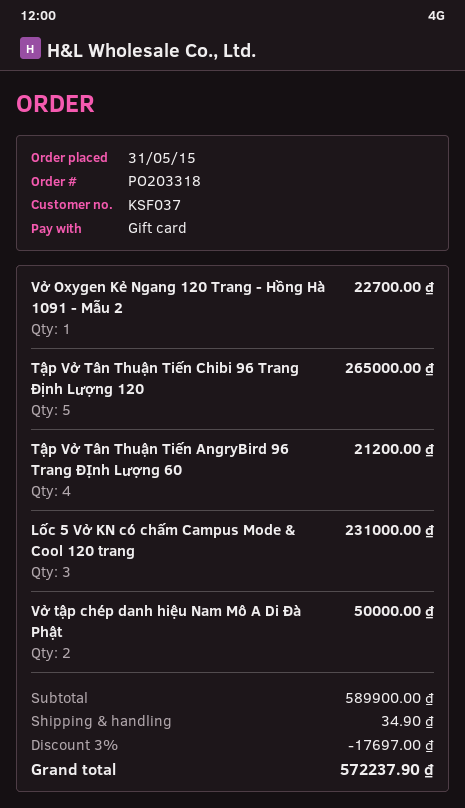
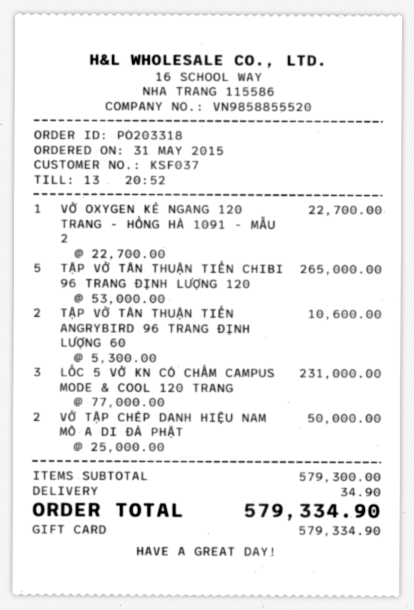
Tập Vở Tân Thuận Tiến AngryBird 96 Trang ĐỊnh Lượng 60: 4 for 21200.00 -> 2 for 10600.00
subtotal: 589900.00 -> 579300.00
discount: 3% = 17697.00 -> none
total: 572237.90 -> 579334.90

